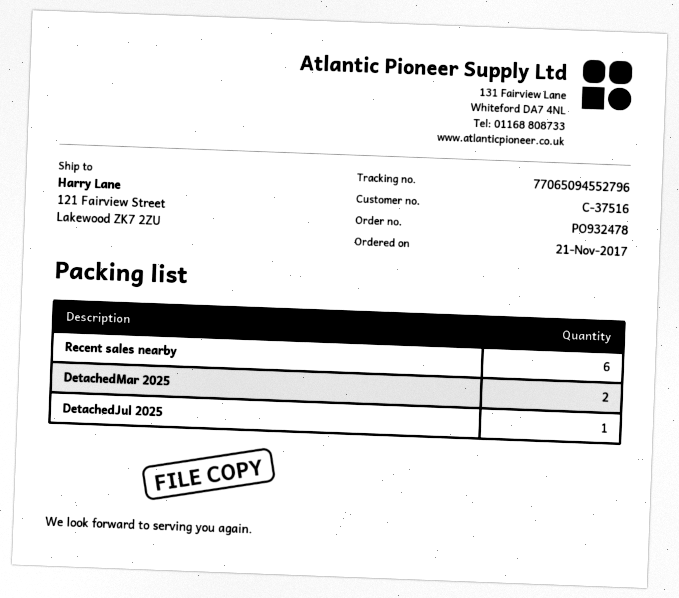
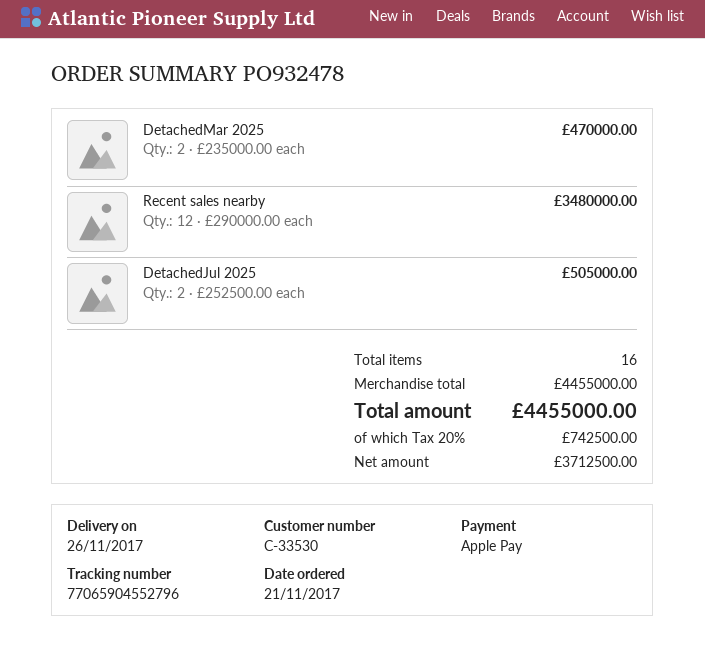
customer number: C-37516 -> C-33530
tracking number: 77065094552796 -> 77065904552796
Recent sales nearby: 6 -> 12
DetachedJul 2025: 1 -> 2

